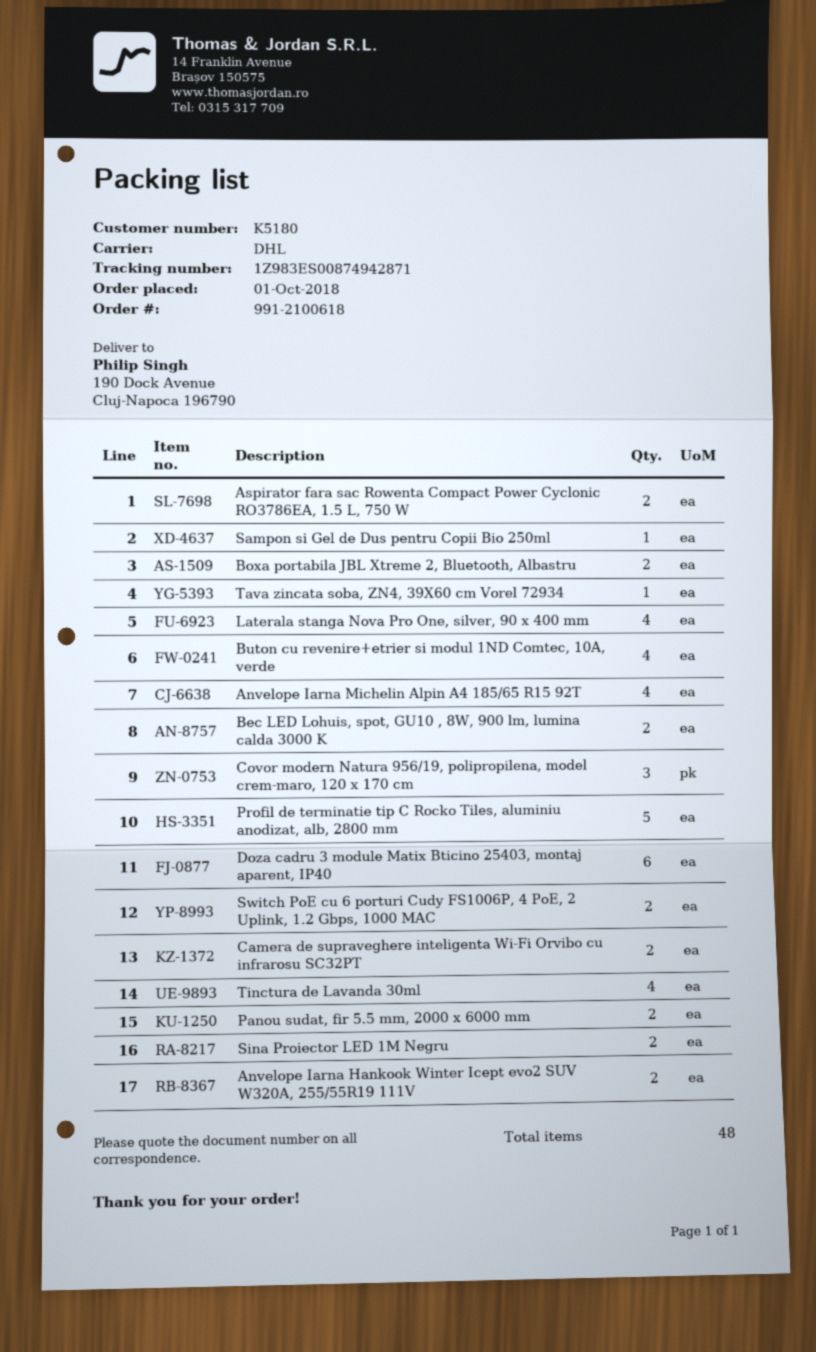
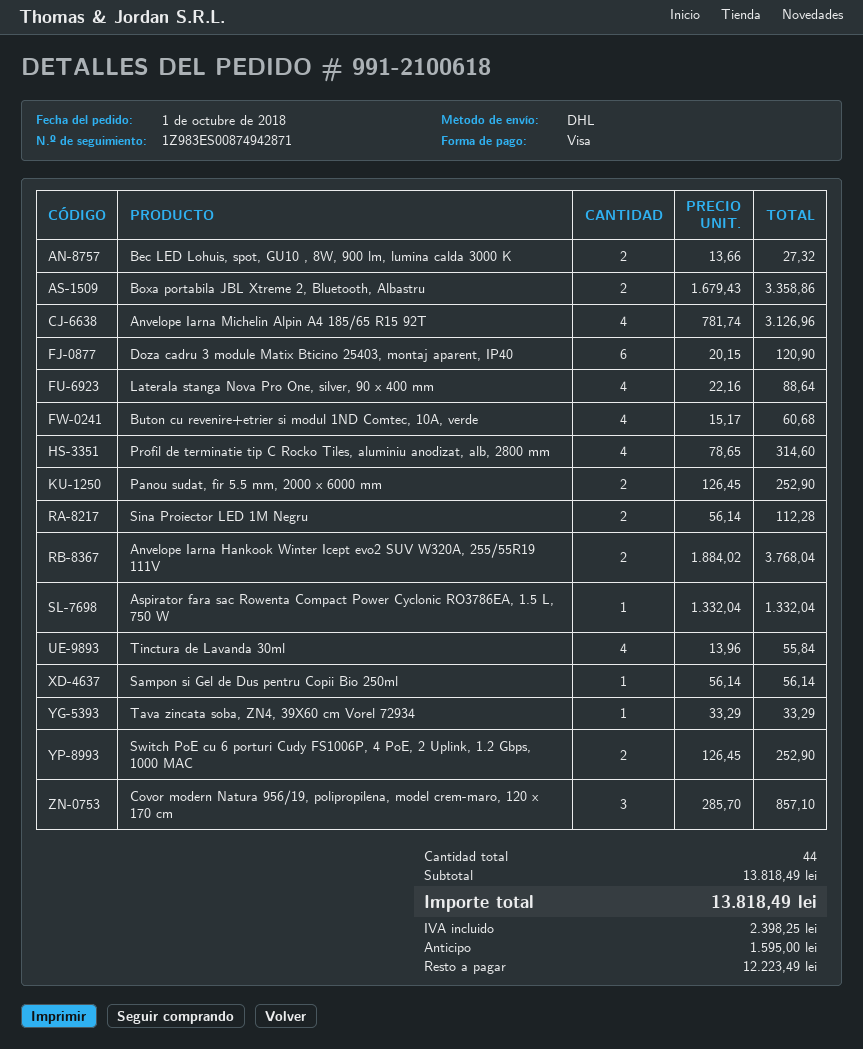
Aspirator fara sac Rowenta Compact Power Cyclonic RO3786EA, 1.5 L, 750 W: 2 -> 1
Profil de terminatie tip C Rocko Tiles, aluminiu anodizat, alb, 2800 mm: 5 -> 4
Camera de supraveghere inteligenta Wi-Fi Orvibo cu infrarosu SC32PT: 2 -> none
total quantity: 48 -> 44

